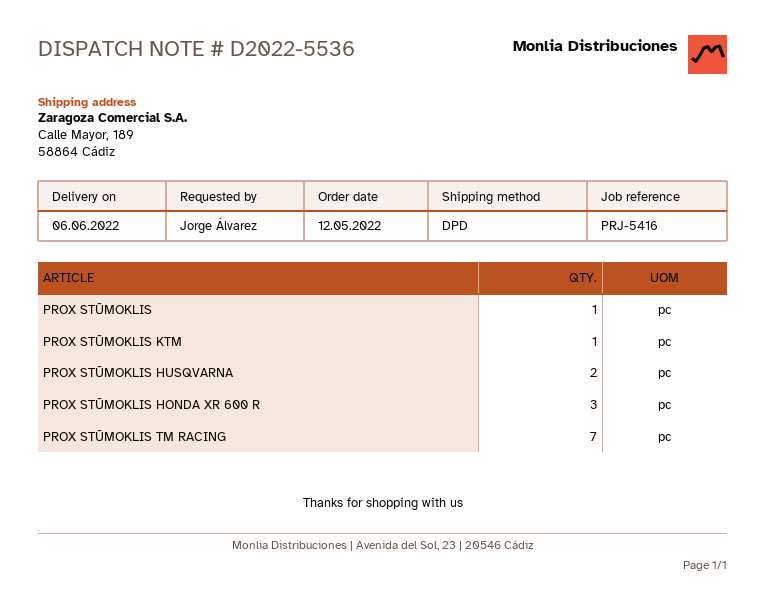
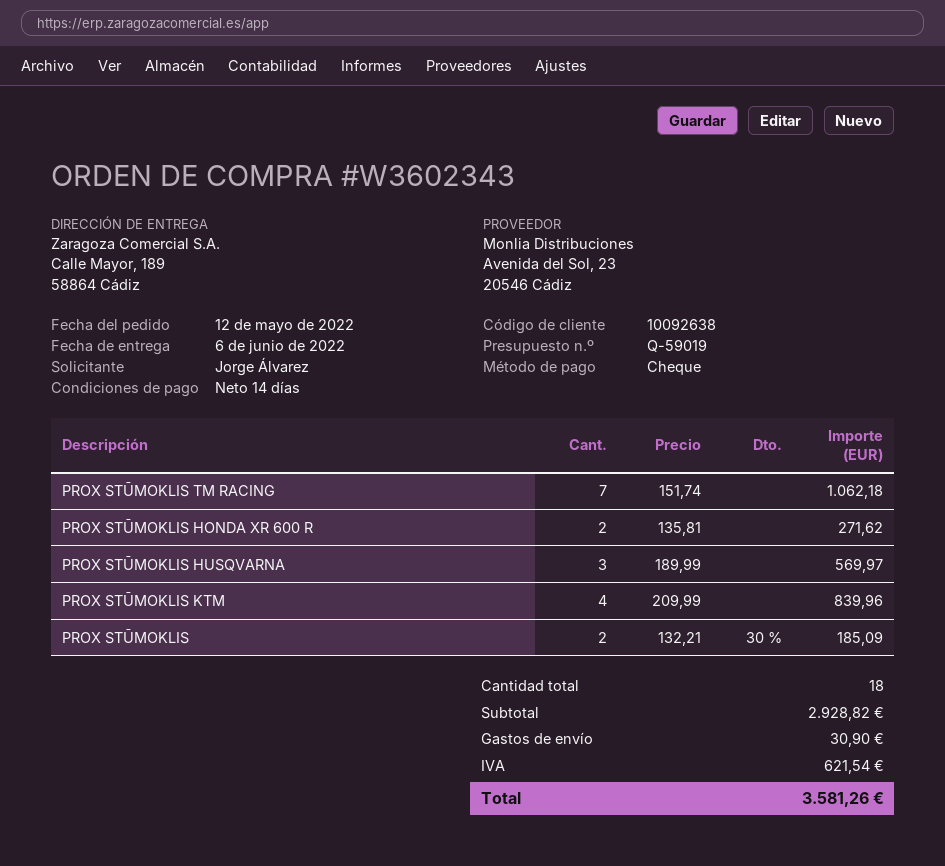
PROX STŪMOKLIS: 1 -> 2
PROX STŪMOKLIS KTM: 1 -> 4
PROX STŪMOKLIS HUSQVARNA: 2 -> 3
PROX STŪMOKLIS HONDA XR 600 R: 3 -> 2

